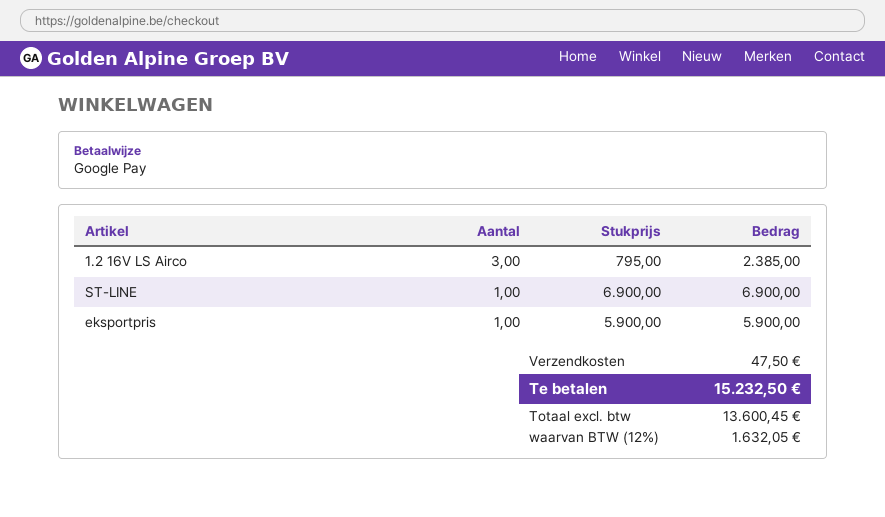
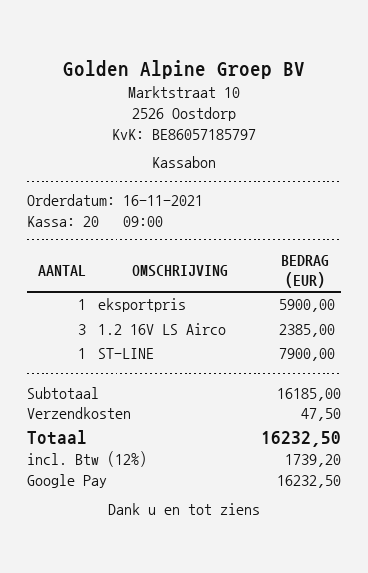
ST-LINE: 1 for 6900.00 -> 1 for 7900.00
tax: 12% = 1632.05 -> 12% = 1739.20
total: 15232.50 -> 16232.50

